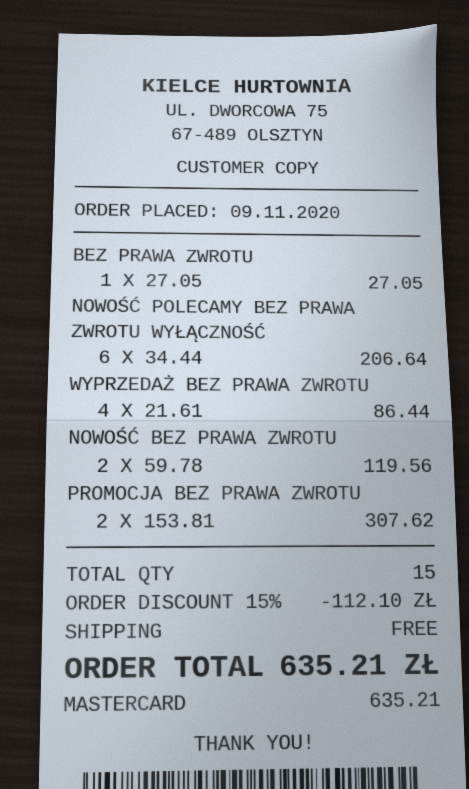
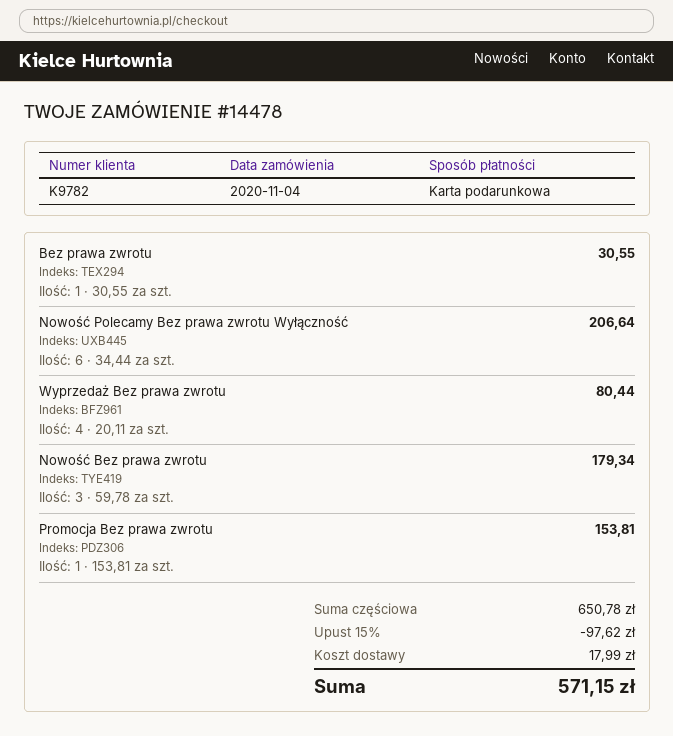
order date: 2020-11-09 -> 2020-11-04
payment method: Mastercard -> gift card
BEZ PRAWA ZWROTU: 1 x 27.05 = 27.05 -> 1 x 30.55 = 30.55
WYPRZEDAŻ BEZ PRAWA ZWROTU: 4 x 21.61 = 86.44 -> 4 x 20.11 = 80.44
NOWOŚĆ BEZ PRAWA ZWROTU: 2 x 59.78 = 119.56 -> 3 x 59.78 = 179.34
PROMOCJA BEZ PRAWA ZWROTU: 2 x 153.81 = 307.62 -> 1 x 153.81 = 153.81
discount: 15% = 112.10 -> 15% = 97.62
shipping: 0.00 -> 17.99
total: 635.21 -> 571.15

